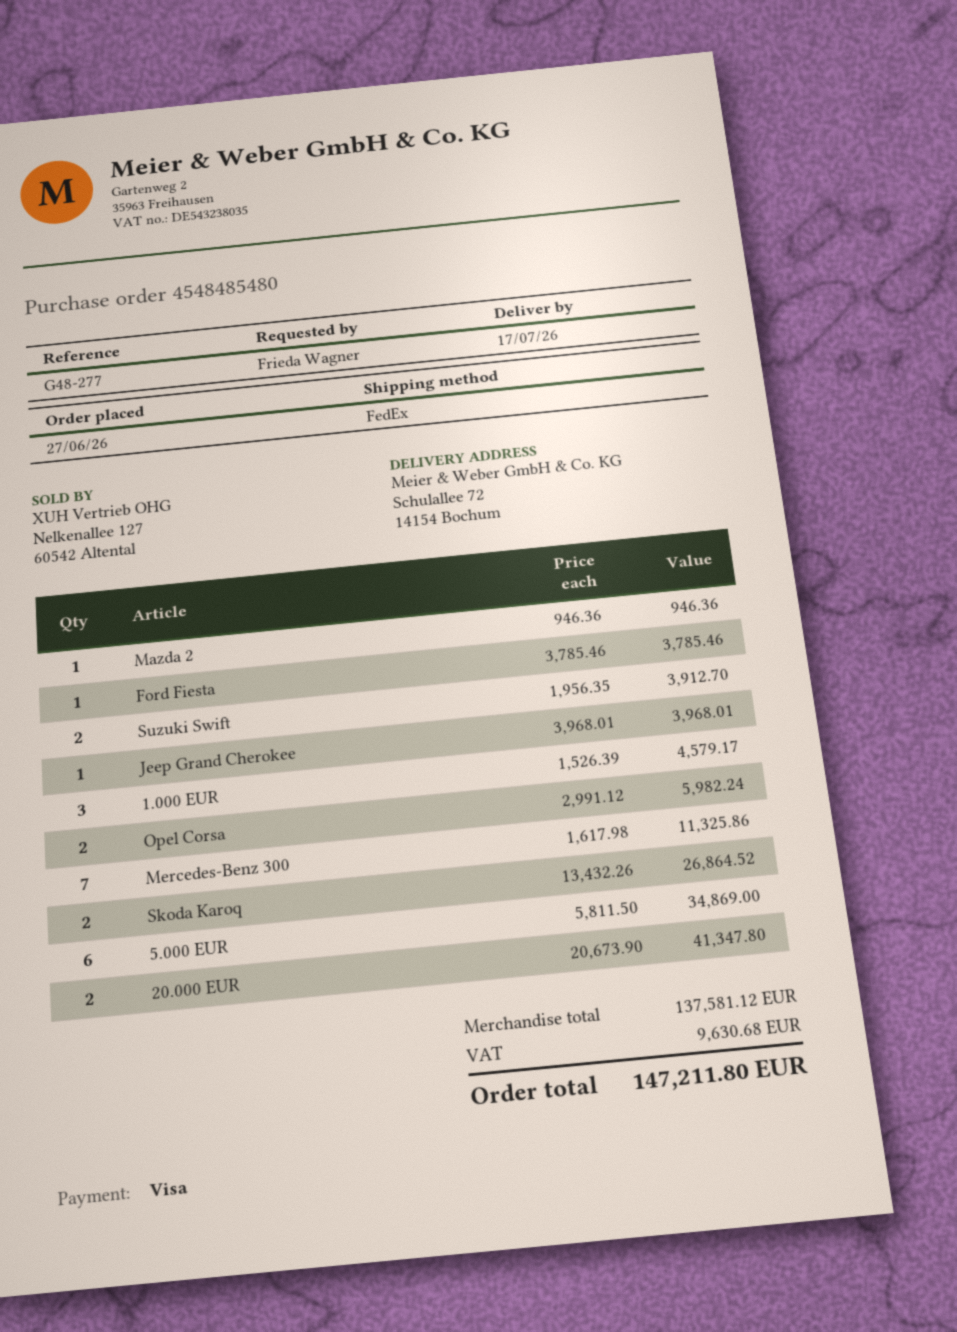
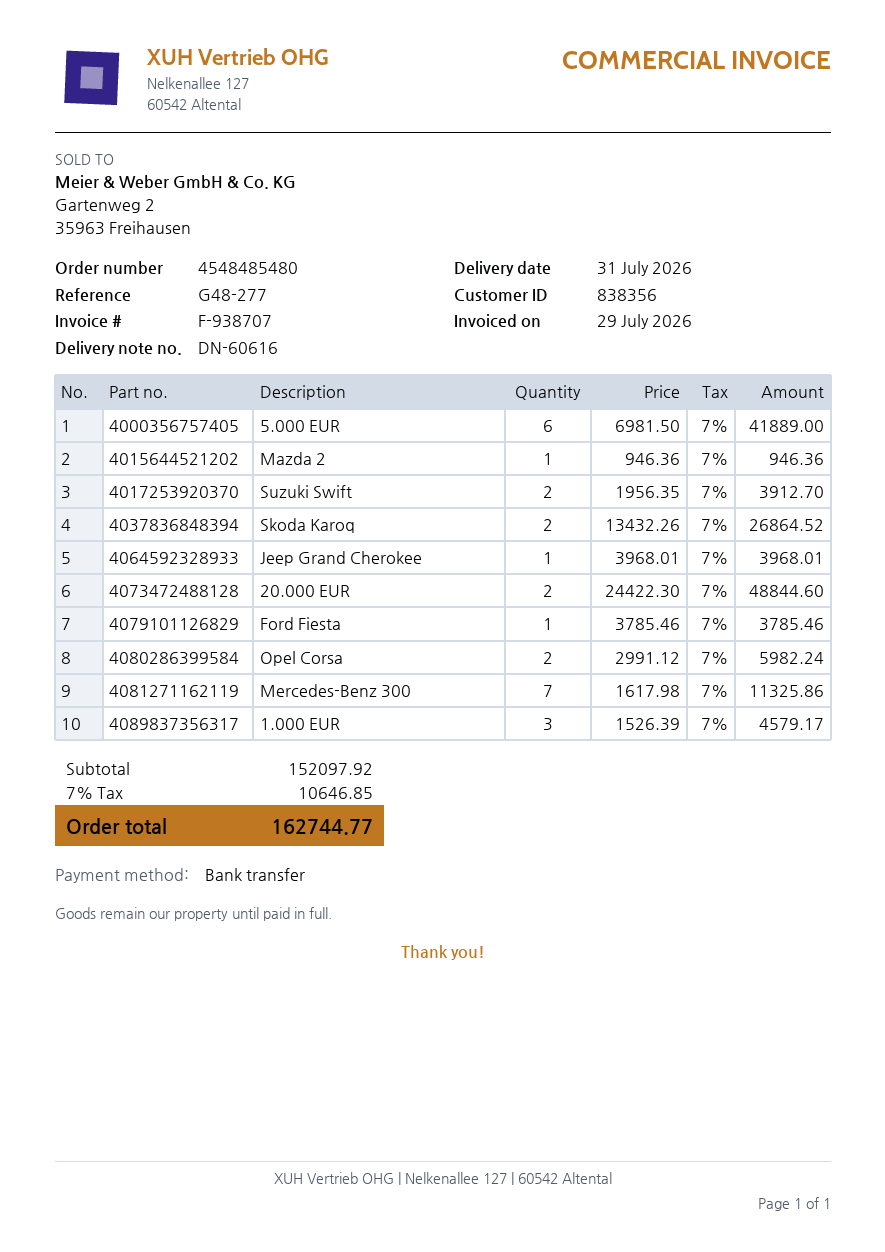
delivery date: 2026-07-17 -> 2026-07-31
payment method: Visa -> bank transfer
5.000 EUR: 6 x 5811.50 = 34869.00 -> 6 x 6981.50 = 41889.00
20.000 EUR: 2 x 20673.90 = 41347.80 -> 2 x 24422.30 = 48844.60
subtotal: 137581.12 -> 152097.92
tax: 9630.68 -> 10646.85
total: 147211.80 -> 162744.77

